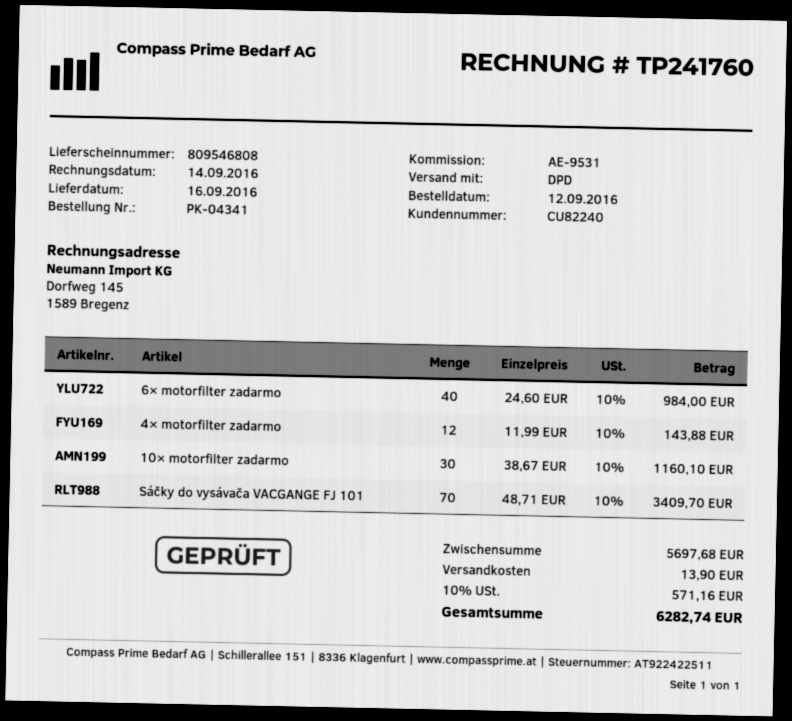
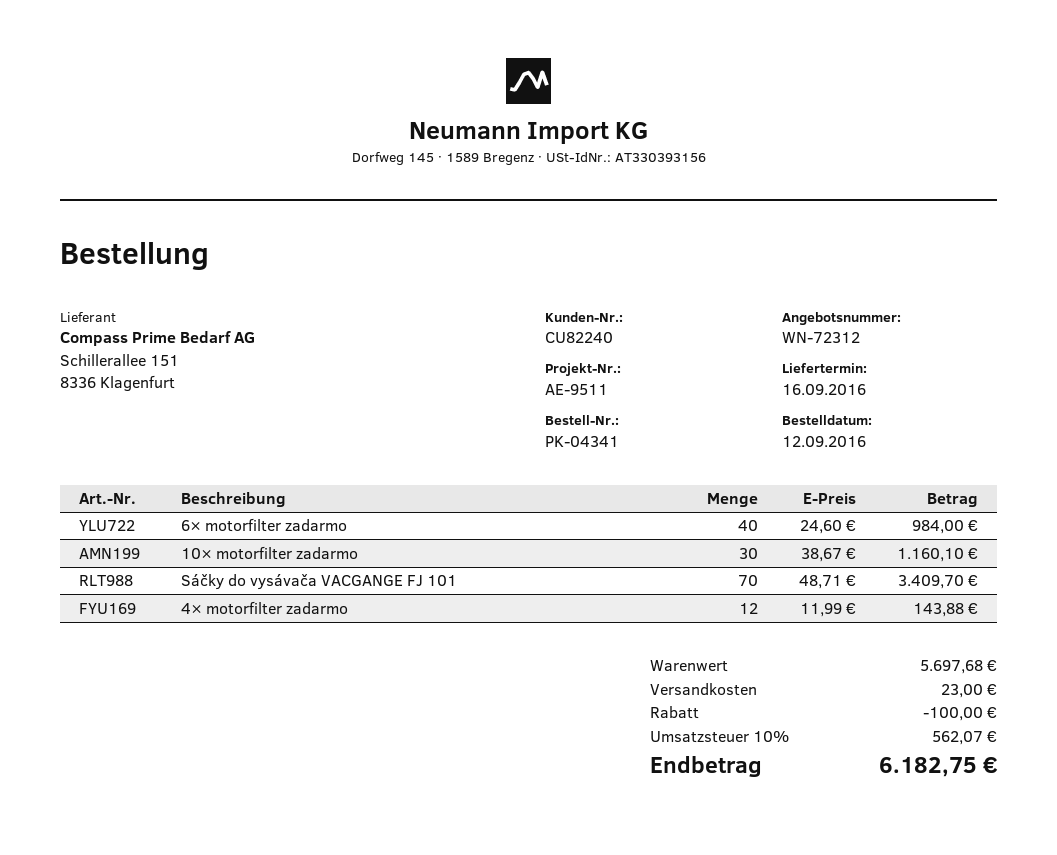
reference: AE-9531 -> AE-9511
discount: none -> 100.00
shipping: 13.90 -> 23.00
tax: 10% = 571.16 -> 10% = 562.07
total: 6282.74 -> 6182.75

